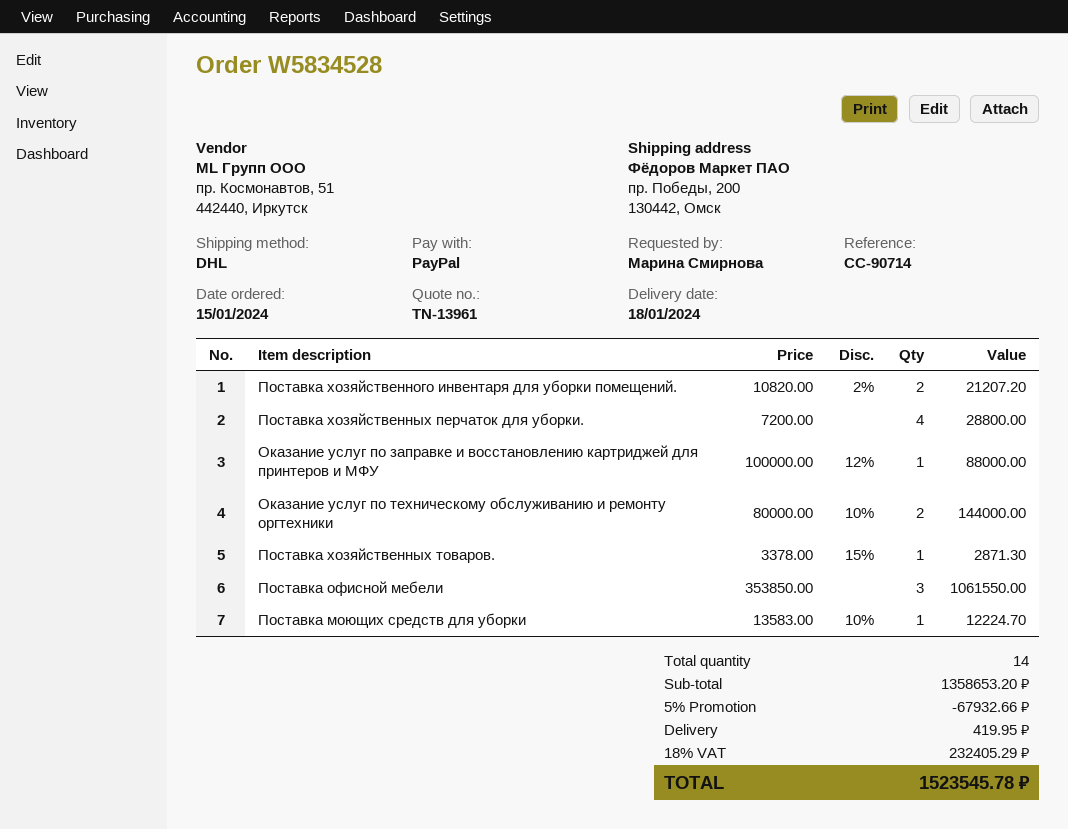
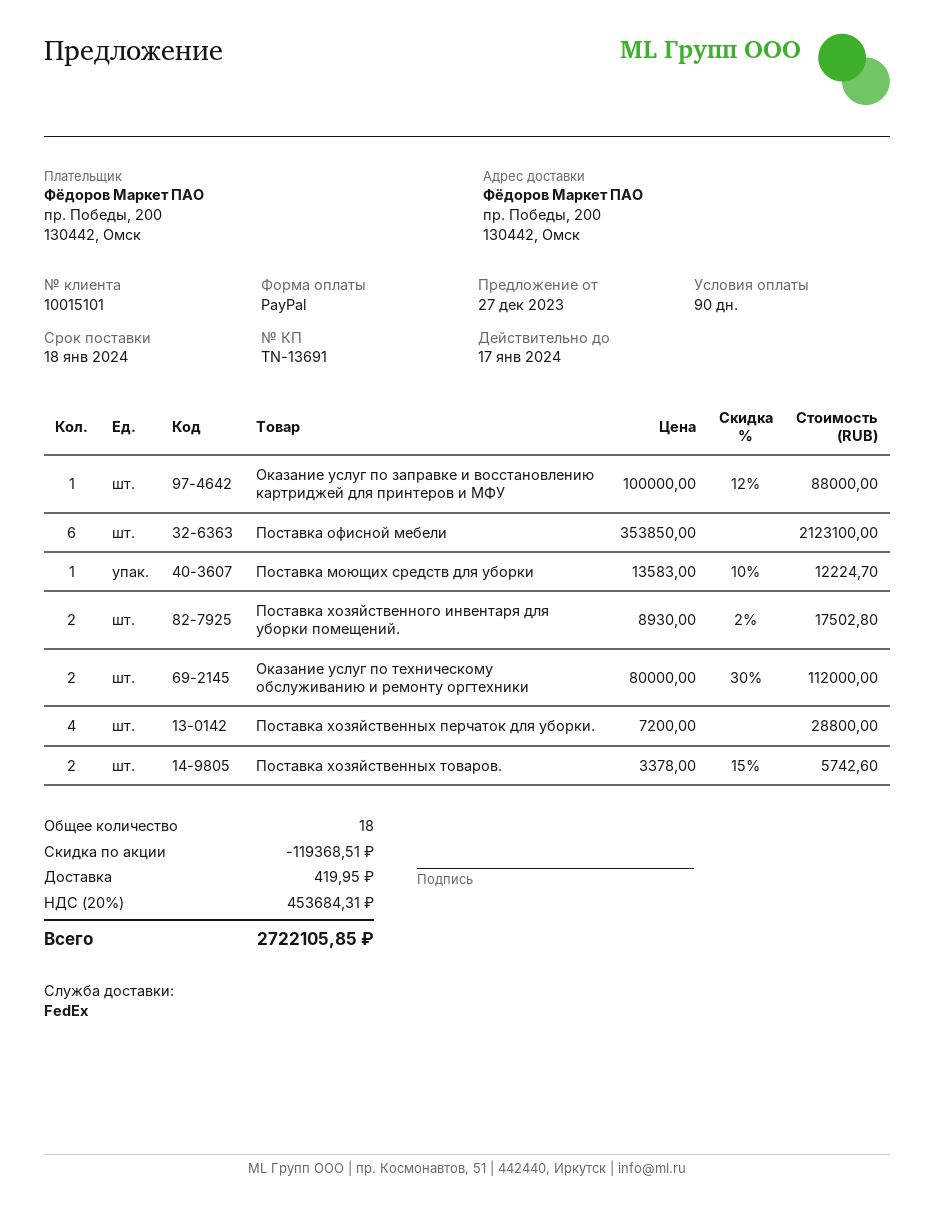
quote number: TN-13961 -> TN-13691
shipping method: DHL -> FedEx
Поставка хозяйственного инвентаря для уборки помещений.: 2 x 10820.00 - 2% = 21207.20 -> 2 x 8930.00 - 2% = 17502.80
Оказание услуг по техническому обслуживанию и ремонту оргтехники: 2 x 80000.00 - 10% = 144000.00 -> 2 x 80000.00 - 30% = 112000.00
Поставка хозяйственных товаров.: 1 x 3378.00 - 15% = 2871.30 -> 2 x 3378.00 - 15% = 5742.60
Поставка офисной мебели: 3 x 353850.00 = 1061550.00 -> 6 x 353850.00 = 2123100.00
total quantity: 14 -> 18
discount: 67932.66 -> 119368.51
tax: 18% = 232405.29 -> 20% = 453684.31
total: 1523545.78 -> 2722105.85

